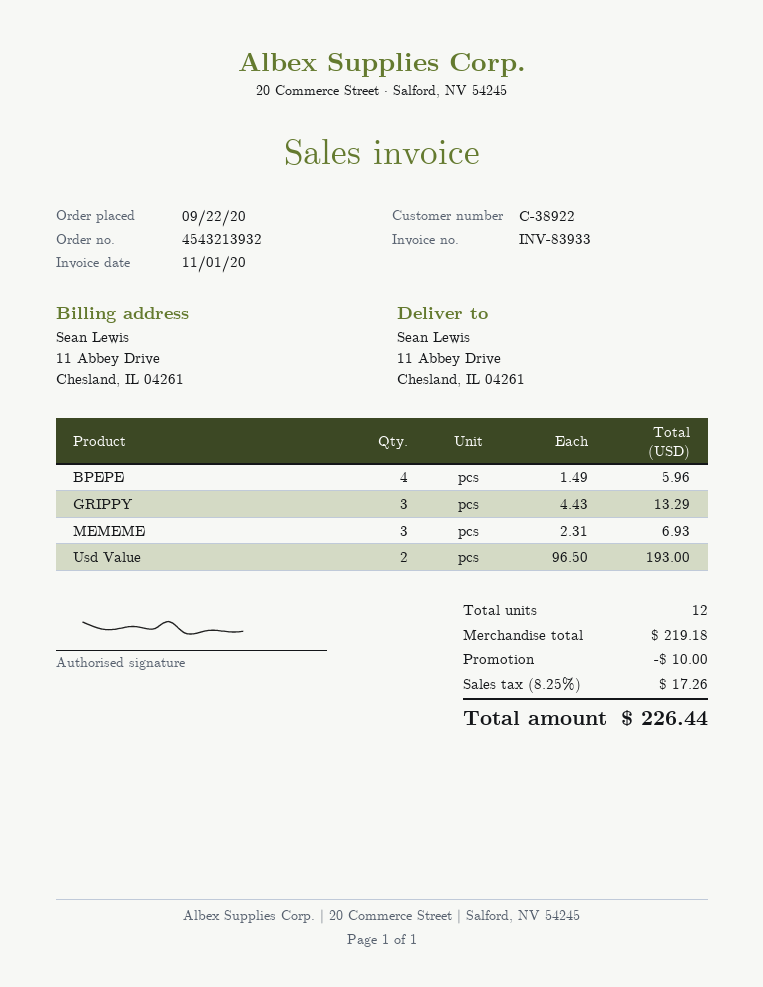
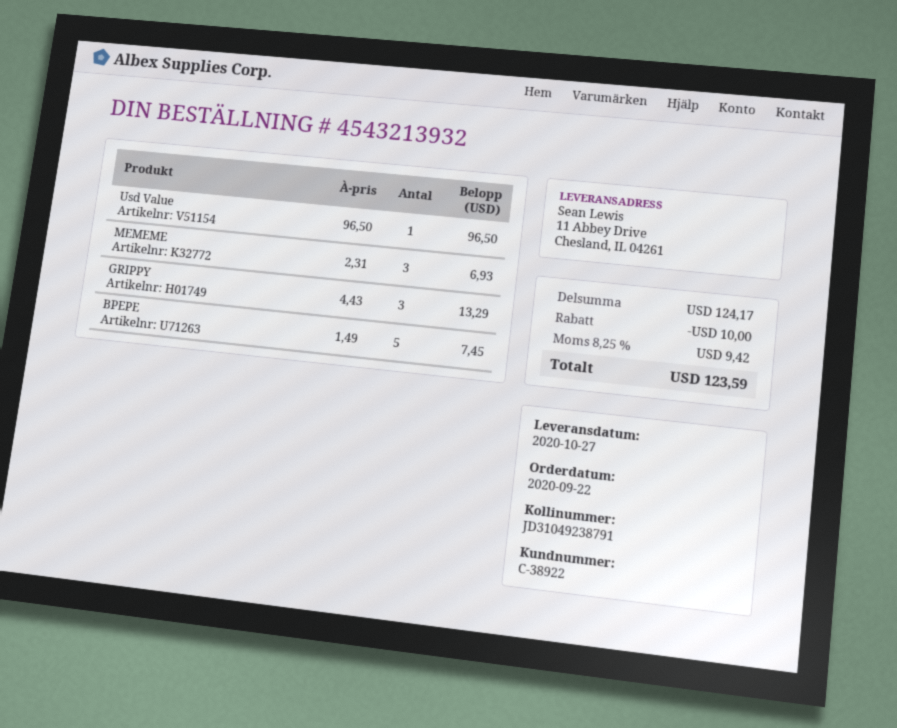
BPEPE: 4 x 1.49 = 5.96 -> 5 x 1.49 = 7.45
Usd Value: 2 x 96.50 = 193.00 -> 1 x 96.50 = 96.50
subtotal: 219.18 -> 124.17
tax: 8.25% = 17.26 -> 8.25% = 9.42
total: 226.44 -> 123.59

